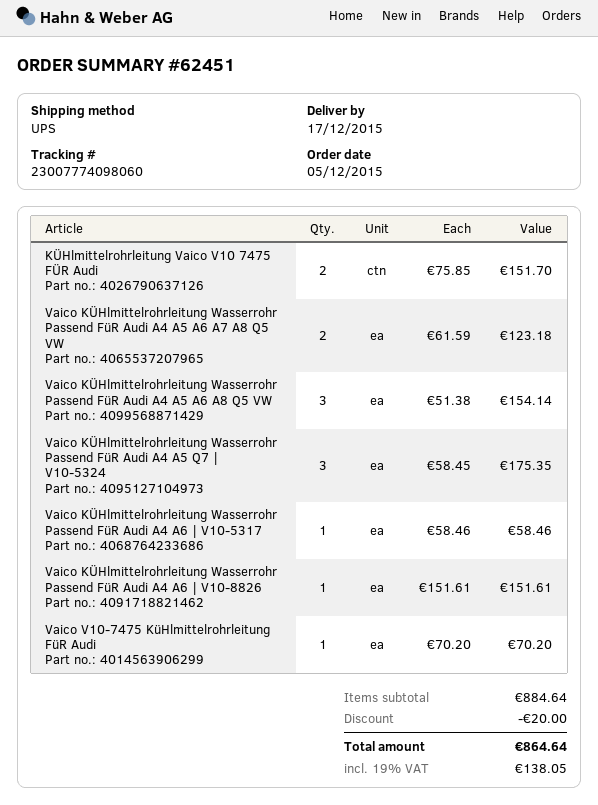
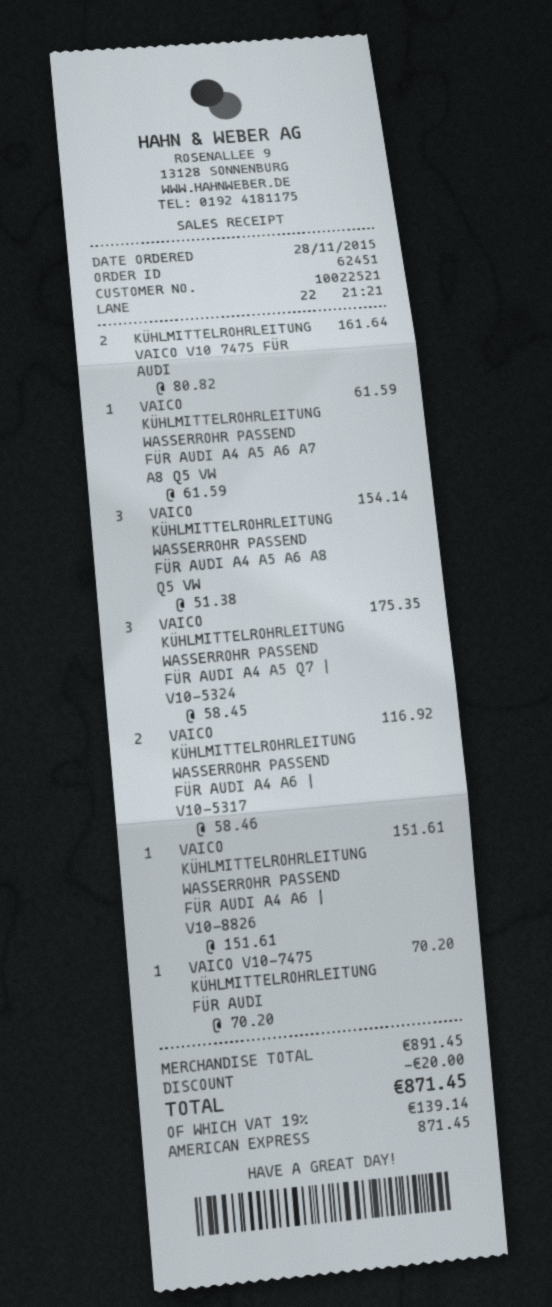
order date: 2015-12-05 -> 2015-11-28
KÜHlmittelrohrleitung Vaico V10 7475 FÜR Audi: 2 x 75.85 = 151.70 -> 2 x 80.82 = 161.64
Vaico KÜHlmittelrohrleitung Wasserrohr Passend FüR Audi A4 A5 A6 A7 A8 Q5 VW: 2 x 61.59 = 123.18 -> 1 x 61.59 = 61.59
Vaico KÜHlmittelrohrleitung Wasserrohr Passend FüR Audi A4 A6 | V10-5317: 1 x 58.46 = 58.46 -> 2 x 58.46 = 116.92
subtotal: 884.64 -> 891.45
tax: 19% = 138.05 -> 19% = 139.14
total: 864.64 -> 871.45

